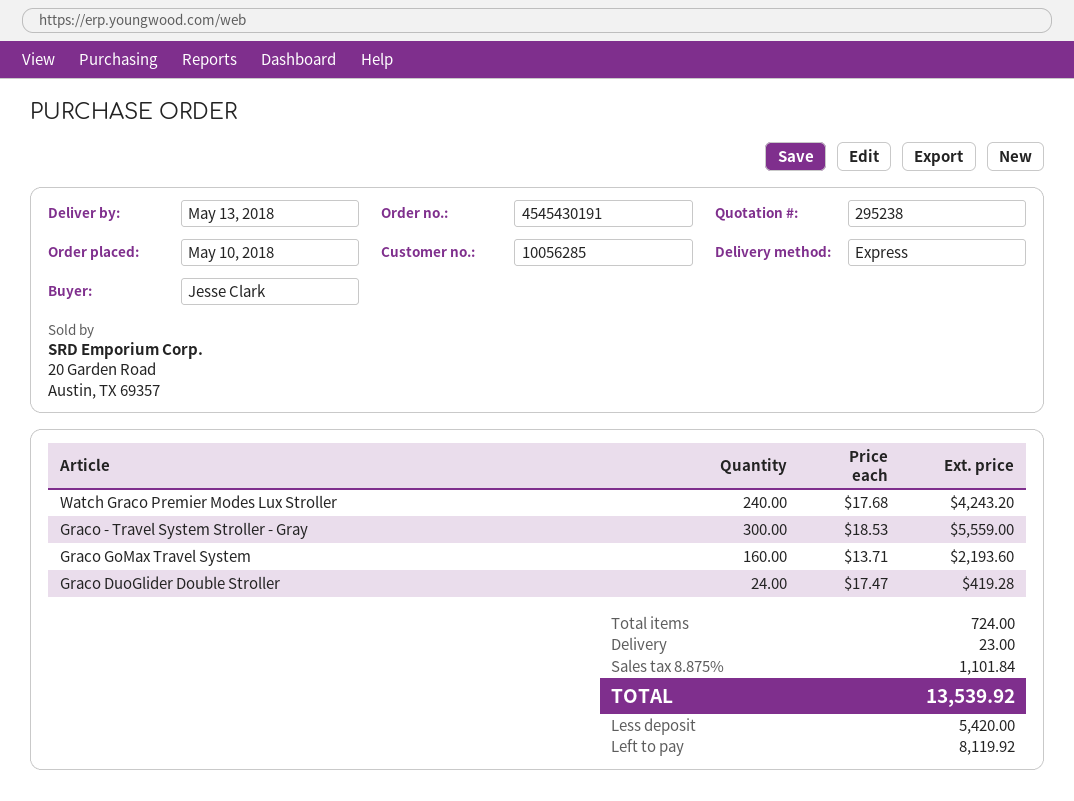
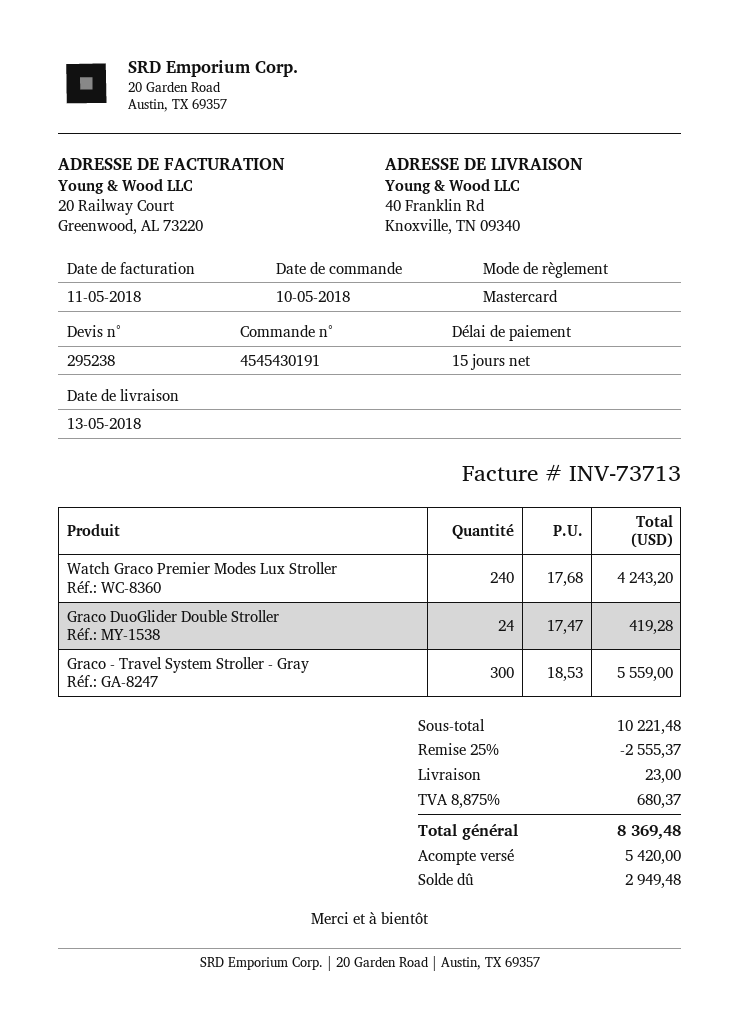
Graco GoMax Travel System: 160 x 13.71 = 2193.60 -> none
discount: none -> 25% = 2555.37
tax: 8.875% = 1101.84 -> 8.875% = 680.37
total: 13539.92 -> 8369.48
balance: 8119.92 -> 2949.48

